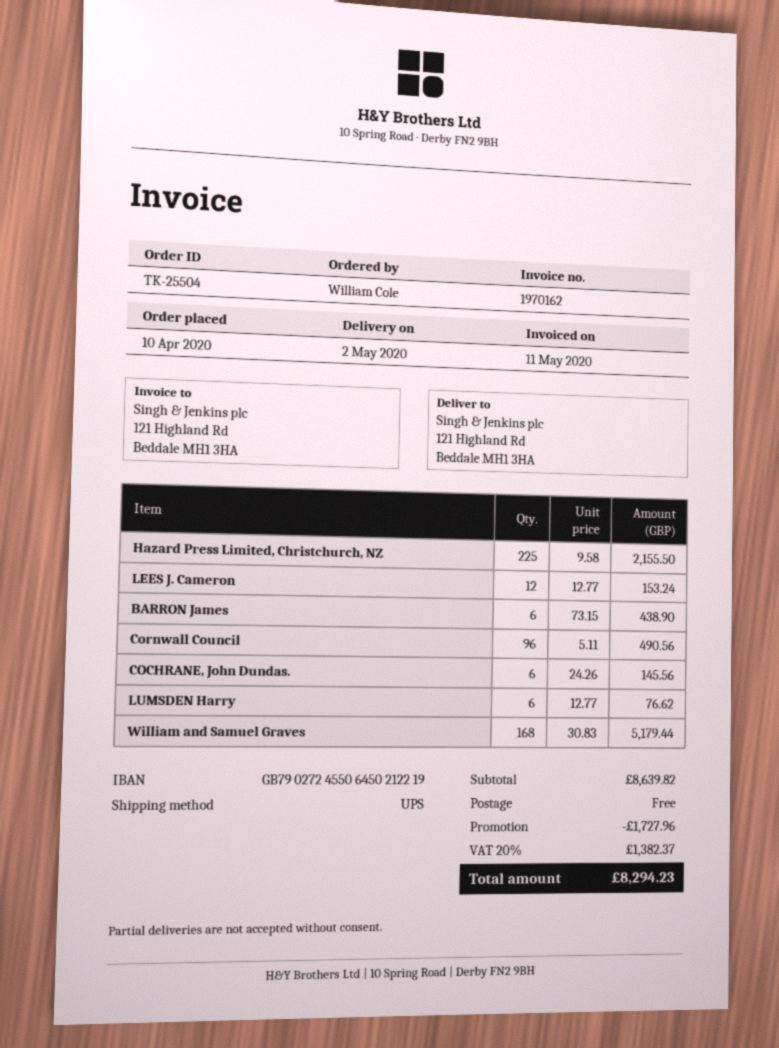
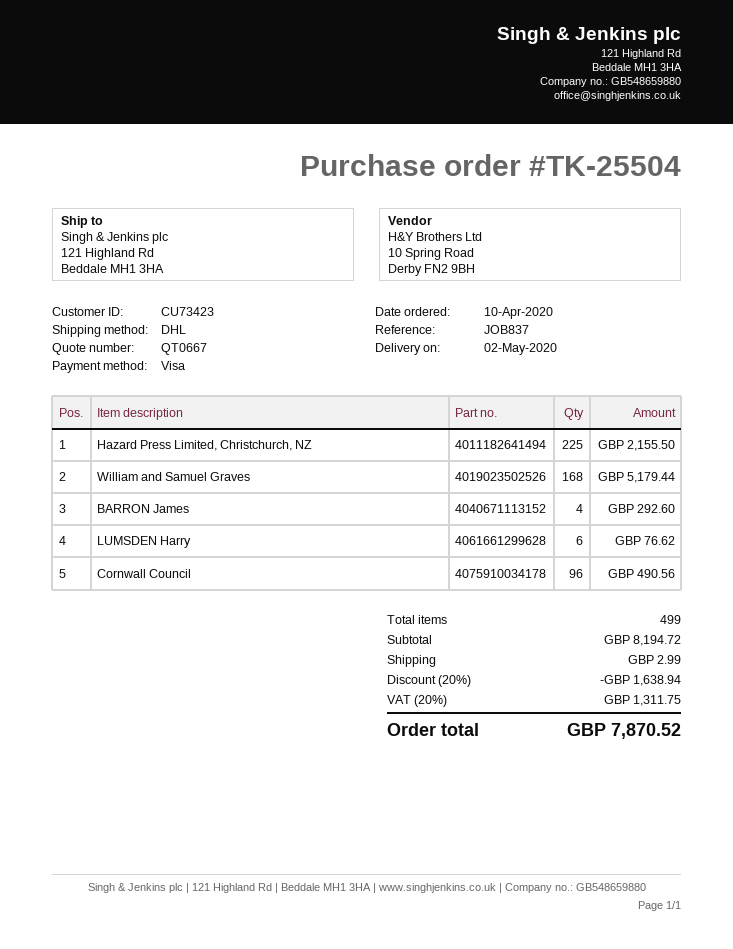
shipping method: UPS -> DHL
LEES J. Cameron: 12 for 153.24 -> none
BARRON James: 6 for 438.90 -> 4 for 292.60
COCHRANE, John Dundas.: 6 for 145.56 -> none
subtotal: 8639.82 -> 8194.72
discount: 1727.96 -> 1638.94
shipping: 0.00 -> 2.99
tax: 20% = 1382.37 -> 20% = 1311.75
total: 8294.23 -> 7870.52

